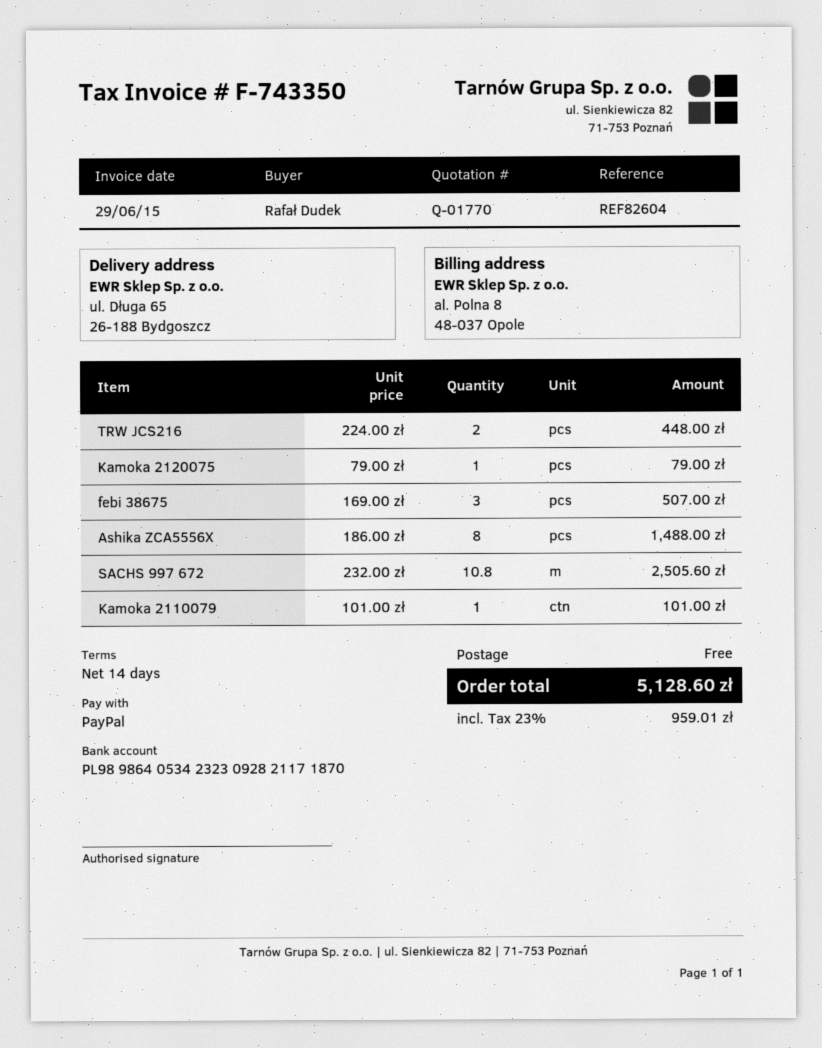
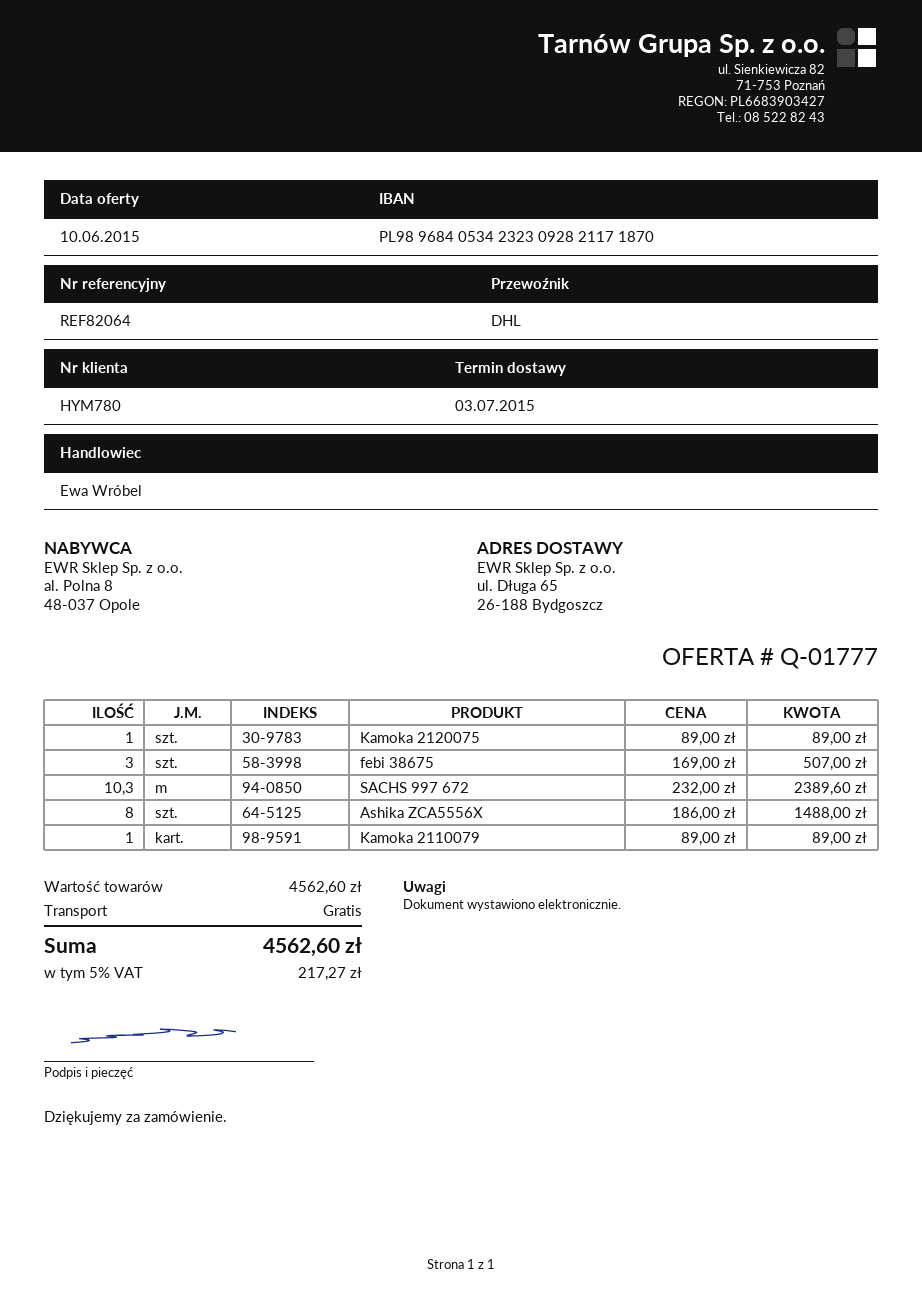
quote number: Q-01770 -> Q-01777
reference: REF82604 -> REF82064
bank account: PL98986405342323092821171870 -> PL98968405342323092821171870
TRW JCS216: 2 x 224.00 = 448.00 -> none
Kamoka 2120075: 1 x 79.00 = 79.00 -> 1 x 89.00 = 89.00
SACHS 997 672: 10.8 x 232.00 = 2505.60 -> 10.3 x 232.00 = 2389.60
Kamoka 2110079: 1 x 101.00 = 101.00 -> 1 x 89.00 = 89.00
tax: 23% = 959.01 -> 5% = 217.27
total: 5128.60 -> 4562.60

